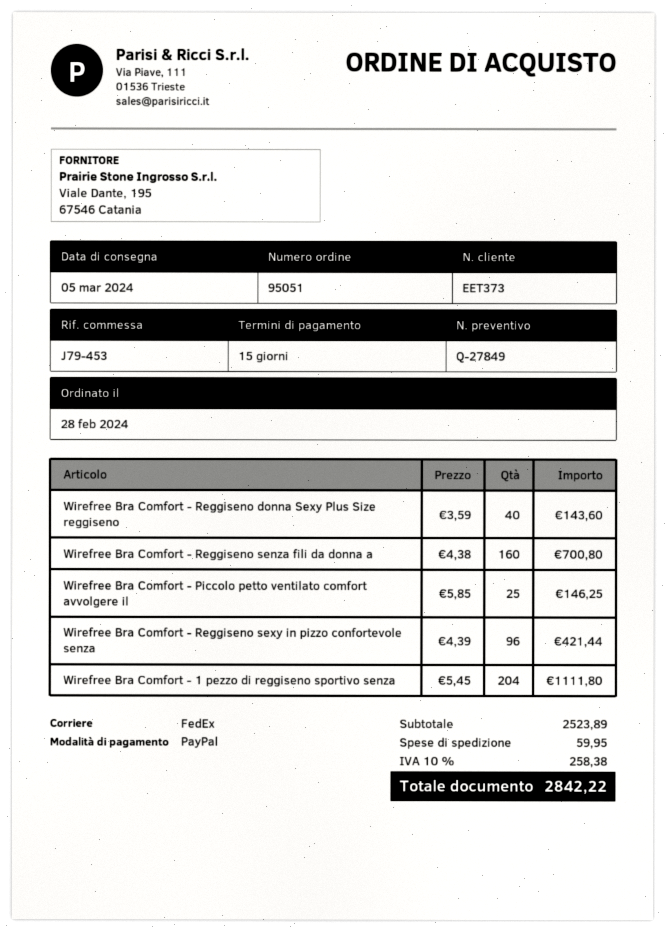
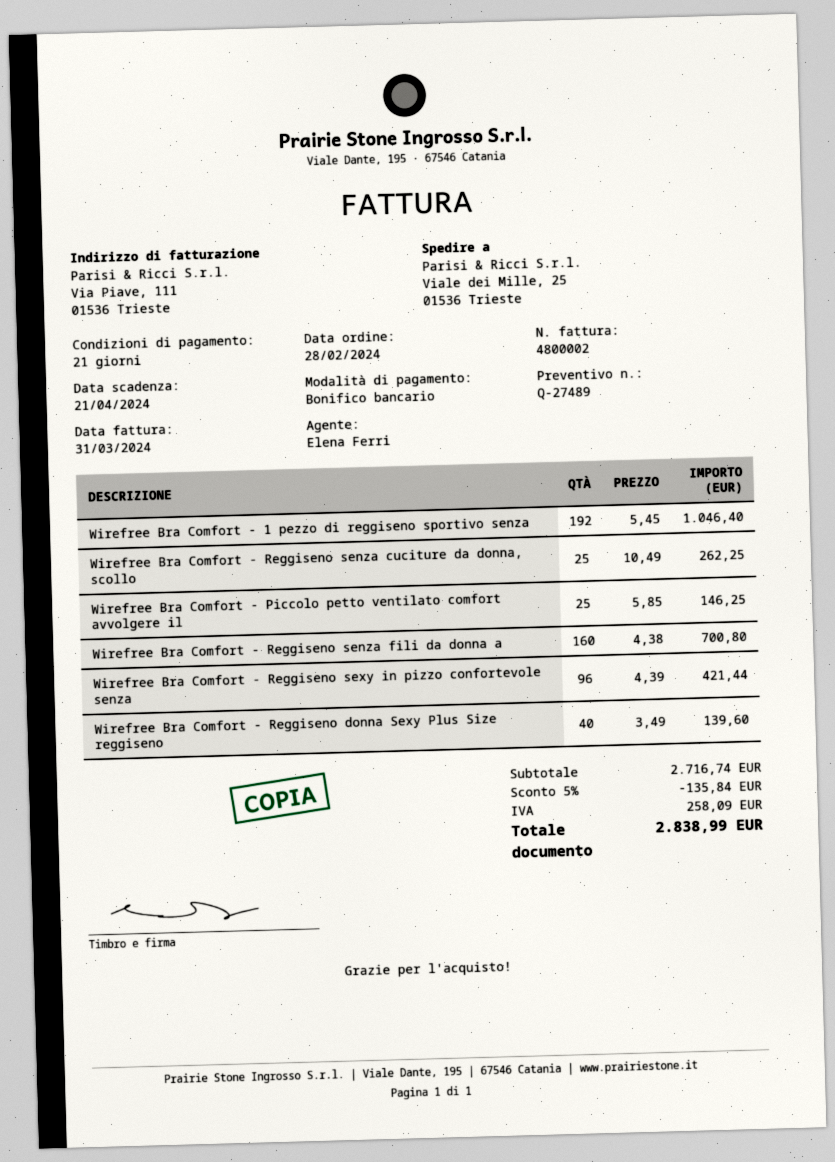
quote number: Q-27849 -> Q-27489
payment terms: 15 days -> 21 days
payment method: PayPal -> bank transfer
Wirefree Bra Comfort - Reggiseno donna Sexy Plus Size reggiseno: 40 x 3.59 = 143.60 -> 40 x 3.49 = 139.60
Wirefree Bra Comfort - 1 pezzo di reggiseno sportivo senza: 204 x 5.45 = 1111.80 -> 192 x 5.45 = 1046.40
Wirefree Bra Comfort - Reggiseno senza cuciture da donna, scollo: none -> 25 x 10.49 = 262.25
subtotal: 2523.89 -> 2716.74
discount: none -> 5% = 135.84
shipping: 59.95 -> none
tax: 258.38 -> 258.09
total: 2842.22 -> 2838.99

